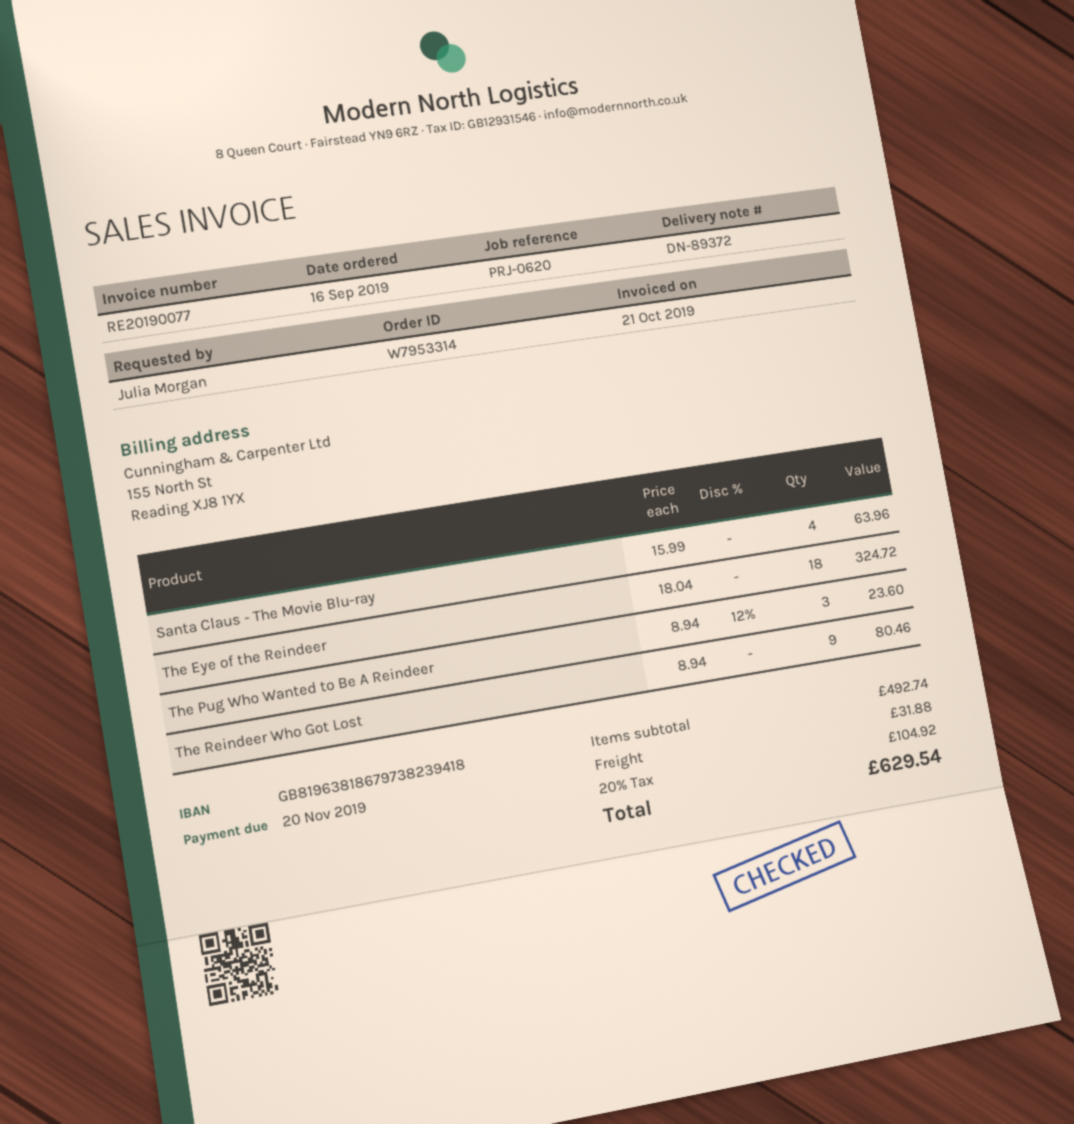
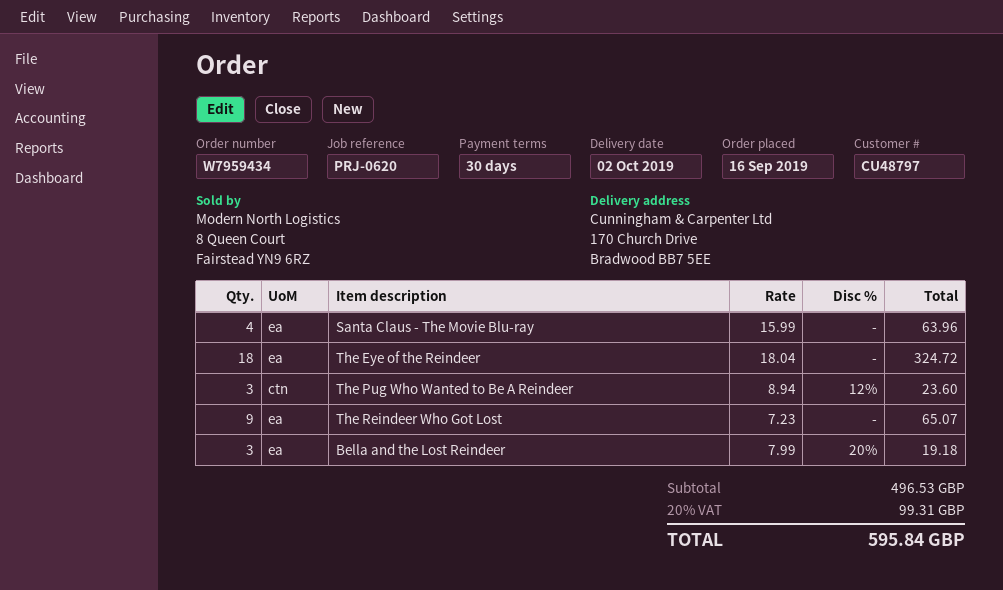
order number: W7953314 -> W7959434
The Reindeer Who Got Lost: 9 x 8.94 = 80.46 -> 9 x 7.23 = 65.07
Bella and the Lost Reindeer: none -> 3 x 7.99 - 20% = 19.18
subtotal: 492.74 -> 496.53
shipping: 31.88 -> none
tax: 20% = 104.92 -> 20% = 99.31
total: 629.54 -> 595.84

